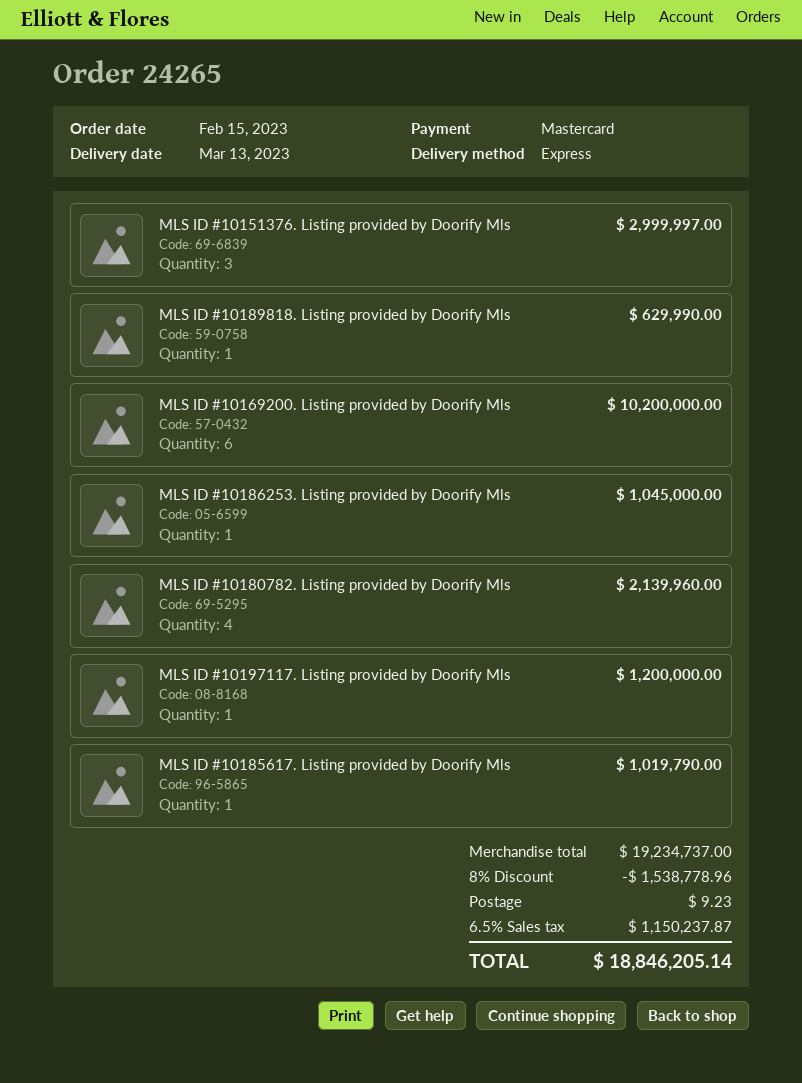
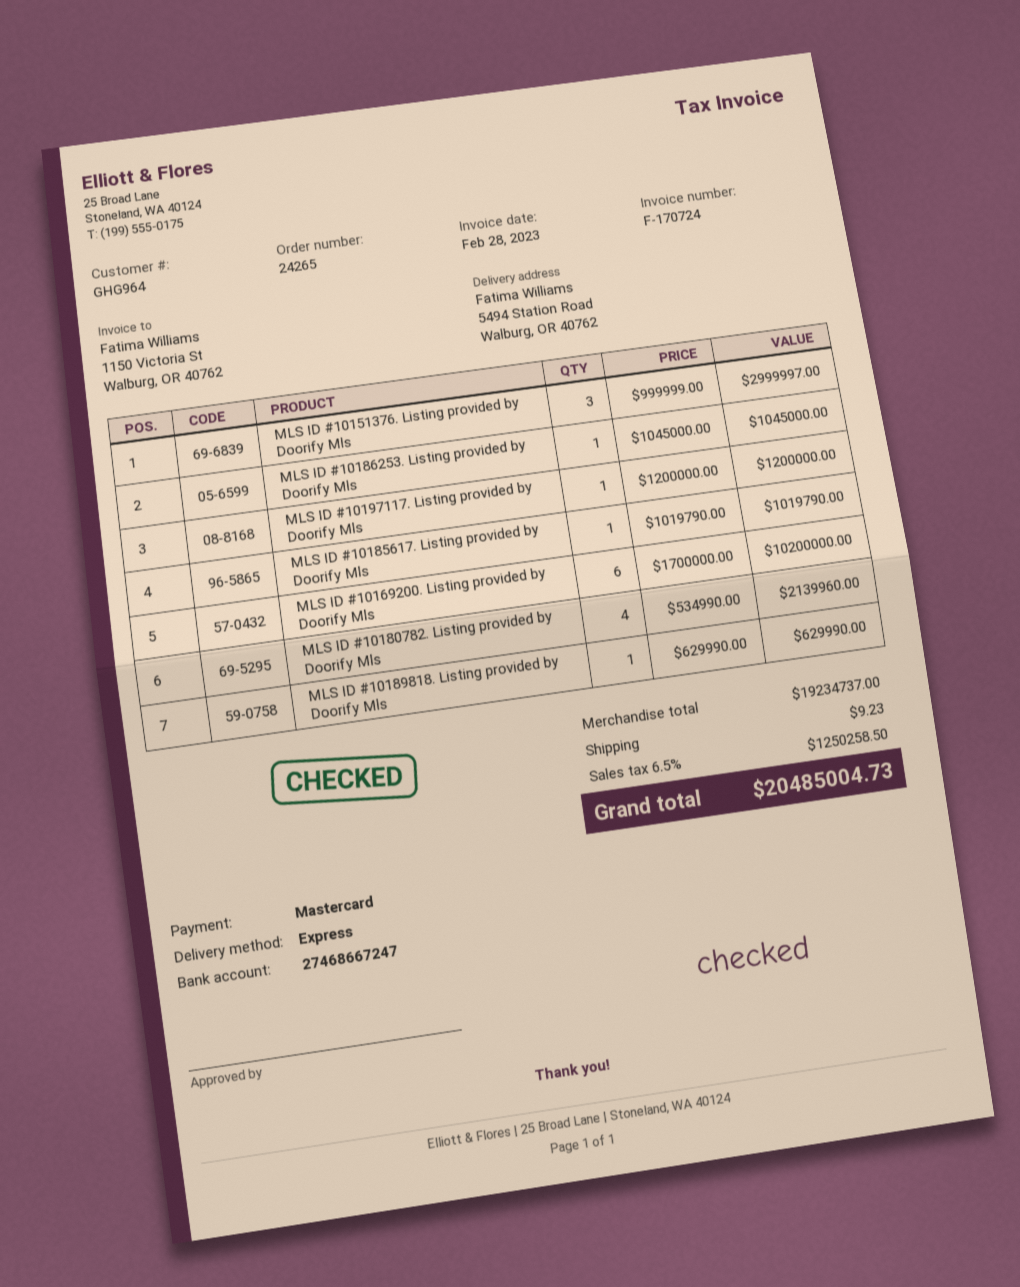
discount: 8% = 1538778.96 -> none
tax: 6.5% = 1150237.87 -> 6.5% = 1250258.50
total: 18846205.14 -> 20485004.73

